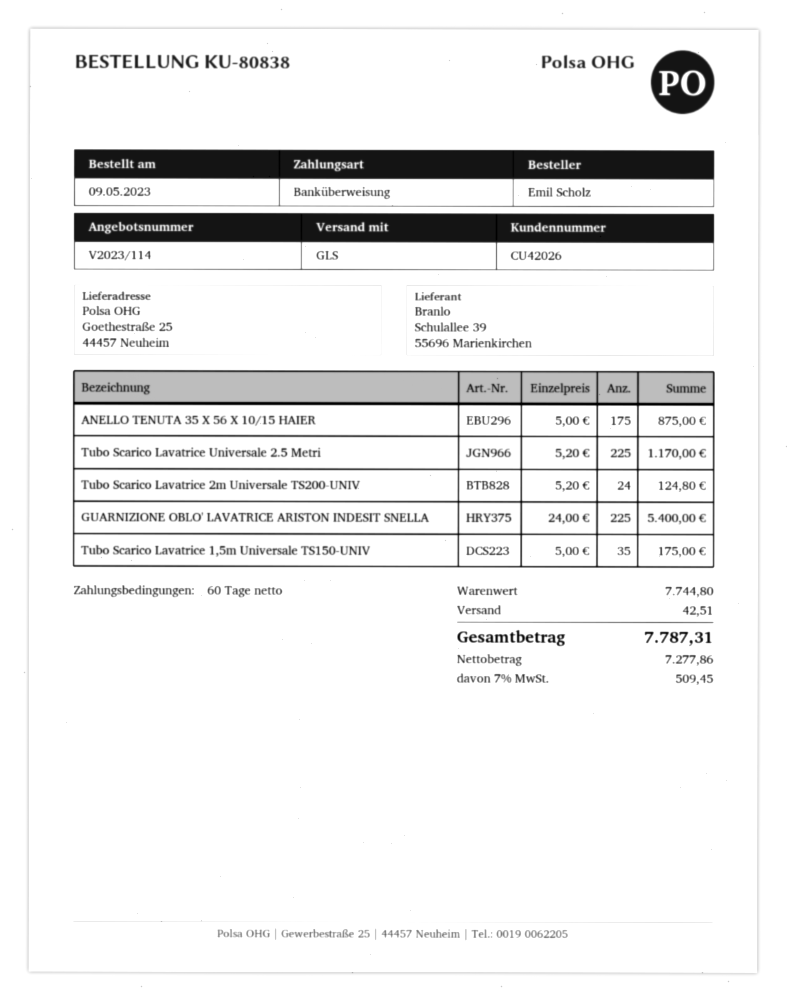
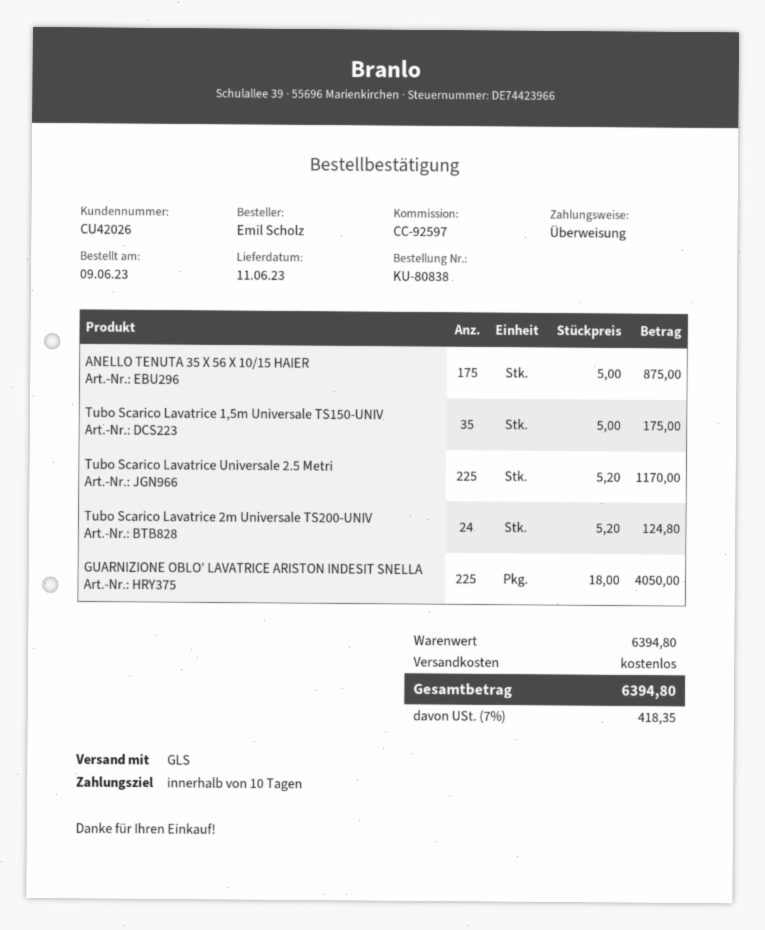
order date: 2023-05-09 -> 2023-06-09
payment terms: 60 days -> 10 days
GUARNIZIONE OBLO' LAVATRICE ARISTON INDESIT SNELLA: 225 x 24.00 = 5400.00 -> 225 x 18.00 = 4050.00
subtotal: 7744.80 -> 6394.80
shipping: 42.51 -> 0.00
tax: 7% = 509.45 -> 7% = 418.35
total: 7787.31 -> 6394.80

